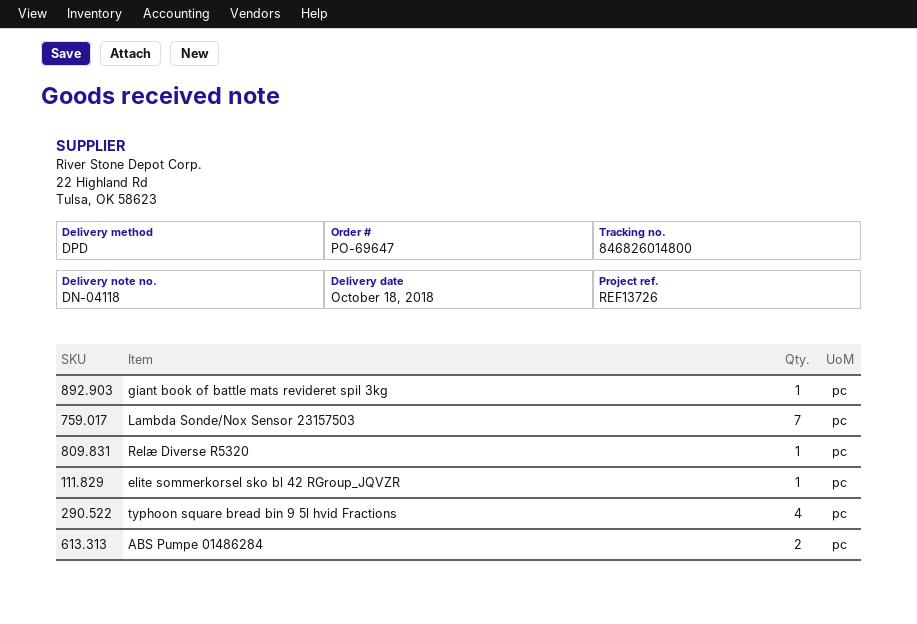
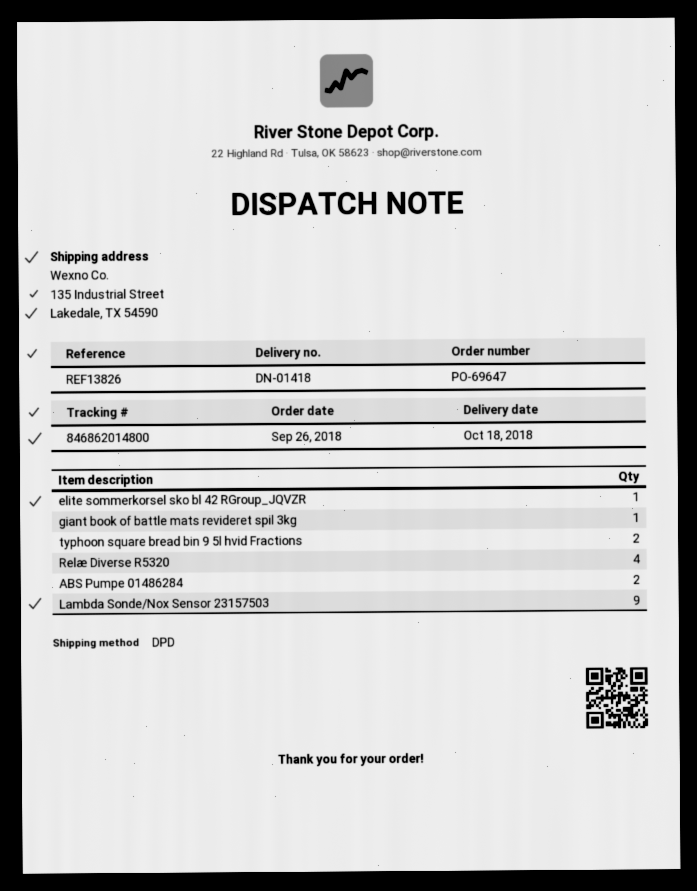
delivery note number: DN-04118 -> DN-01418
reference: REF13726 -> REF13826
tracking number: 846826014800 -> 846862014800
Lambda Sonde/Nox Sensor 23157503: 7 -> 9
Relæ Diverse R5320: 1 -> 4
typhoon square bread bin 9 5l hvid Fractions: 4 -> 2

